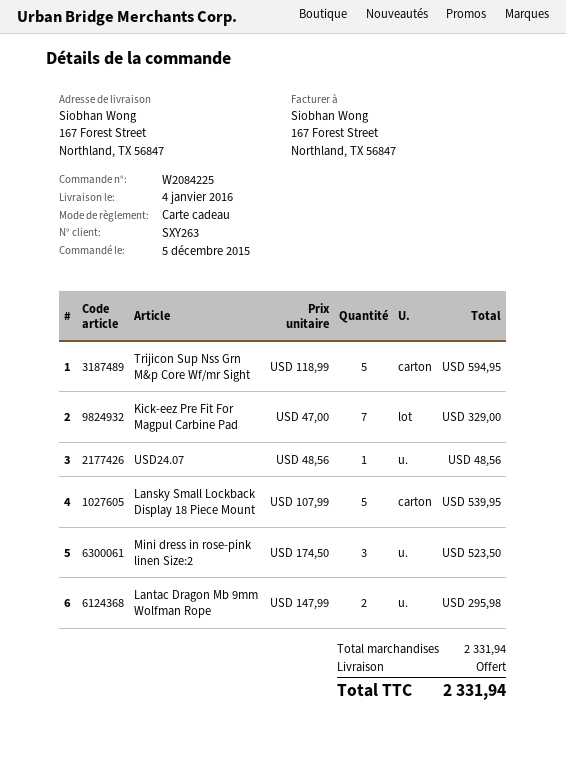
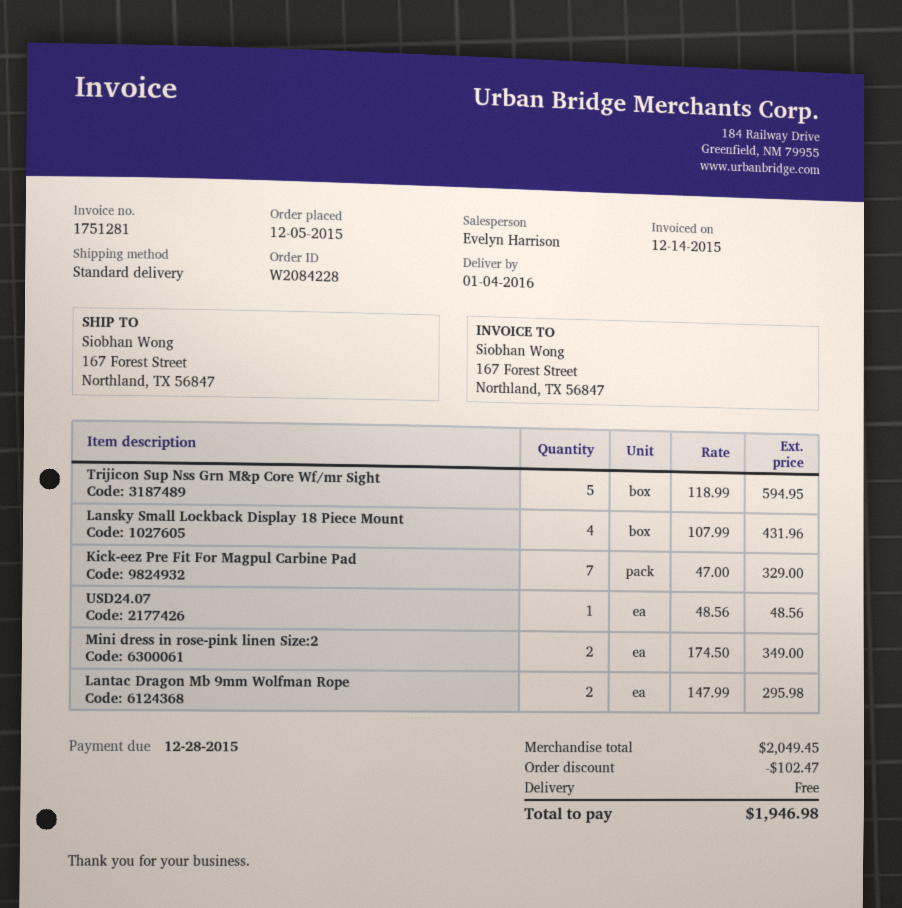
order number: W2084225 -> W2084228
Lansky Small Lockback Display 18 Piece Mount: 5 x 107.99 = 539.95 -> 4 x 107.99 = 431.96
Mini dress in rose-pink linen Size:2: 3 x 174.50 = 523.50 -> 2 x 174.50 = 349.00
subtotal: 2331.94 -> 2049.45
discount: none -> 102.47
total: 2331.94 -> 1946.98

